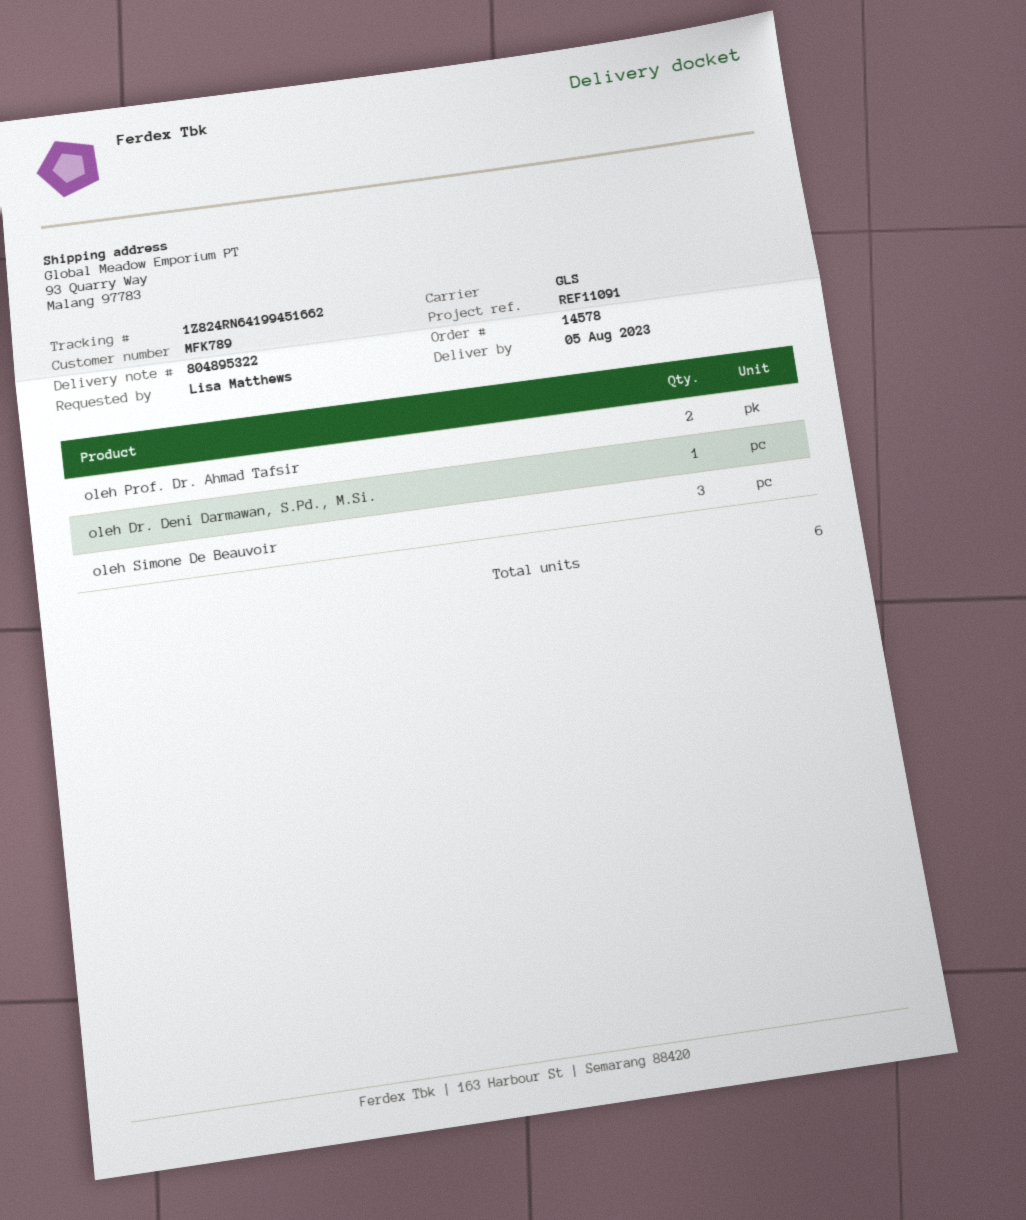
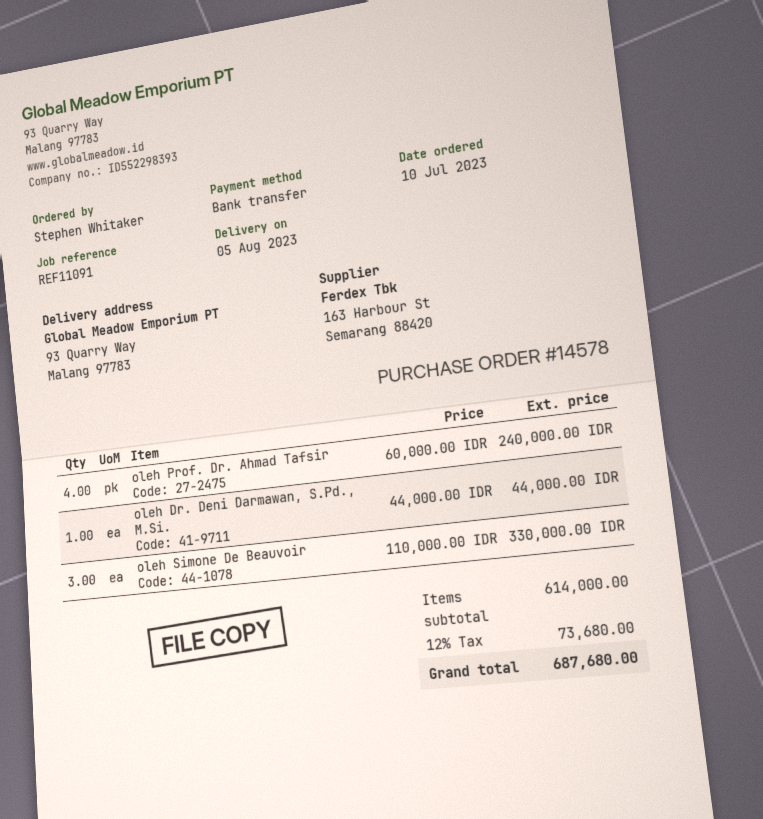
ordered by: Lisa Matthews -> Stephen Whitaker
oleh Prof. Dr. Ahmad Tafsir: 2 -> 4

